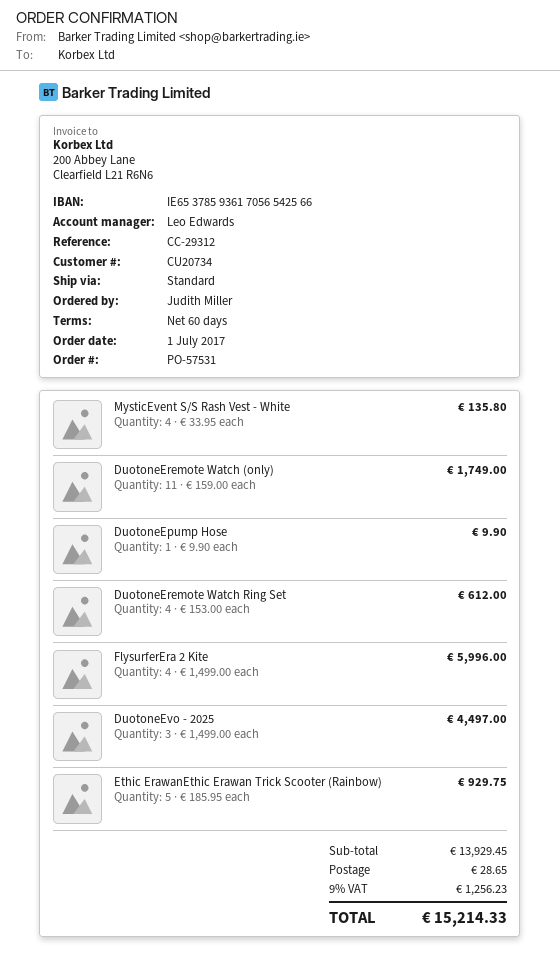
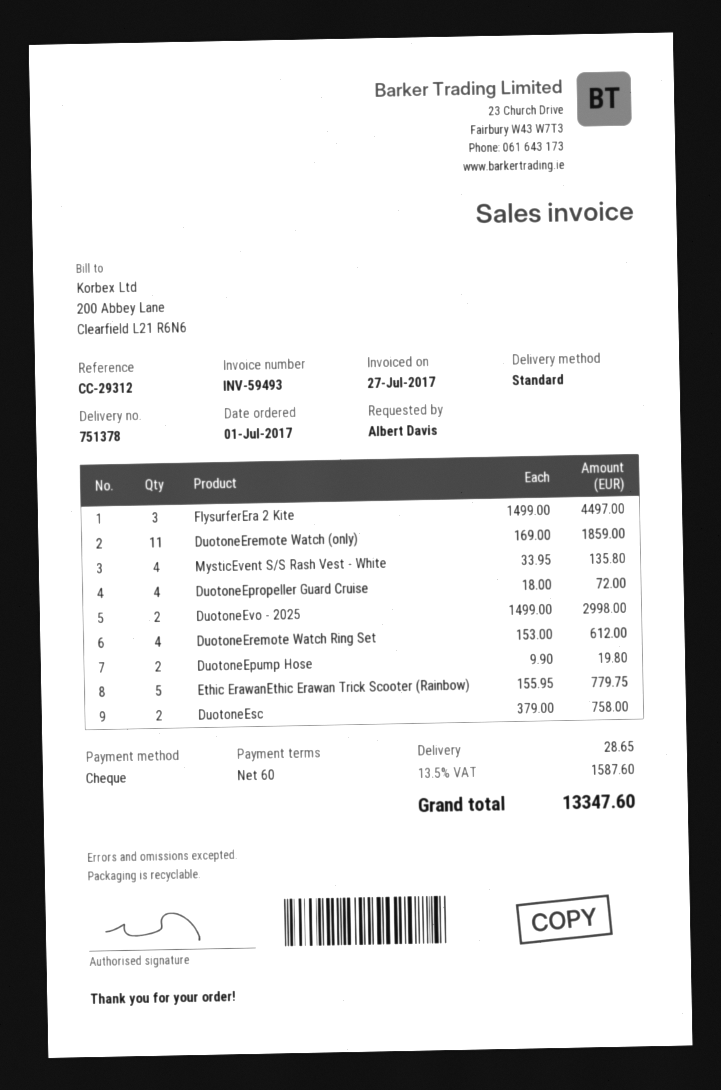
ordered by: Judith Miller -> Albert Davis
DuotoneEremote Watch (only): 11 x 159.00 = 1749.00 -> 11 x 169.00 = 1859.00
DuotoneEpump Hose: 1 x 9.90 = 9.90 -> 2 x 9.90 = 19.80
FlysurferEra 2 Kite: 4 x 1499.00 = 5996.00 -> 3 x 1499.00 = 4497.00
DuotoneEvo - 2025: 3 x 1499.00 = 4497.00 -> 2 x 1499.00 = 2998.00
Ethic ErawanEthic Erawan Trick Scooter (Rainbow): 5 x 185.95 = 929.75 -> 5 x 155.95 = 779.75
DuotoneEpropeller Guard Cruise: none -> 4 x 18.00 = 72.00
DuotoneEsc: none -> 2 x 379.00 = 758.00
tax: 9% = 1256.23 -> 13.5% = 1587.60
total: 15214.33 -> 13347.60

